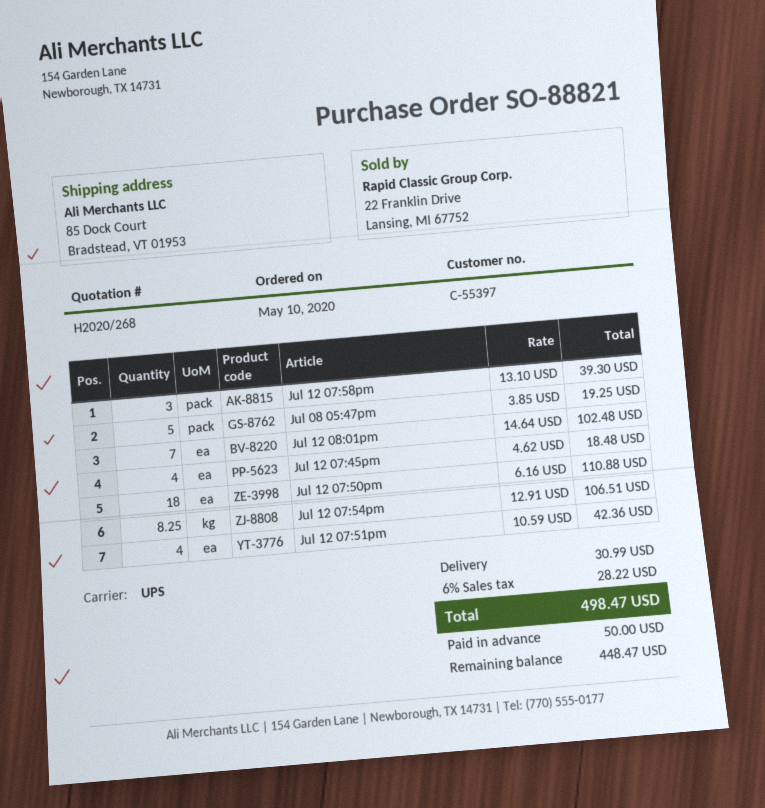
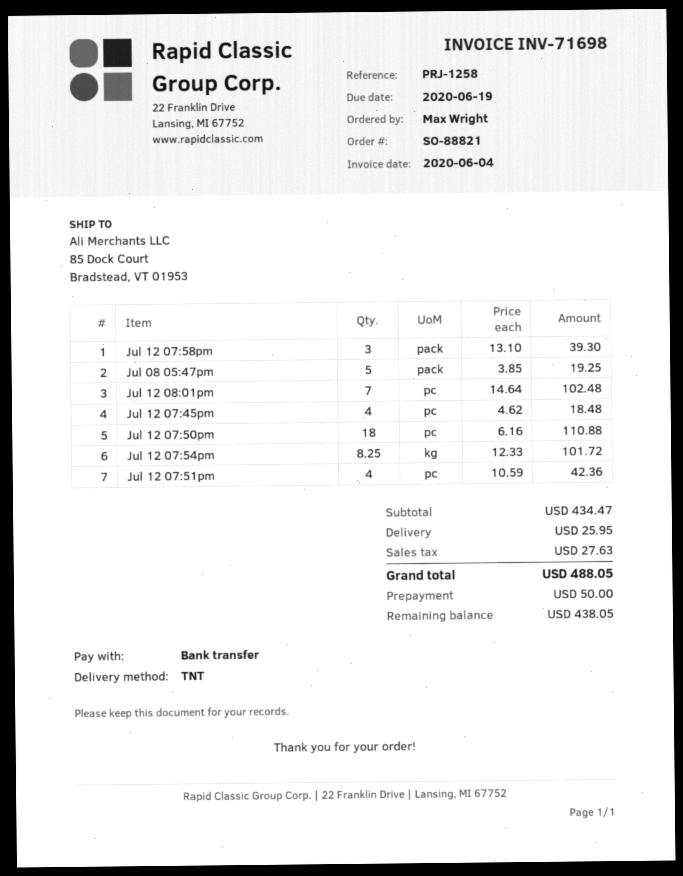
shipping method: UPS -> TNT
Jul 12 07:54pm: 8.25 x 12.91 = 106.51 -> 8.25 x 12.33 = 101.72
shipping: 30.99 -> 25.95
tax: 28.22 -> 27.63
total: 498.47 -> 488.05
balance: 448.47 -> 438.05

